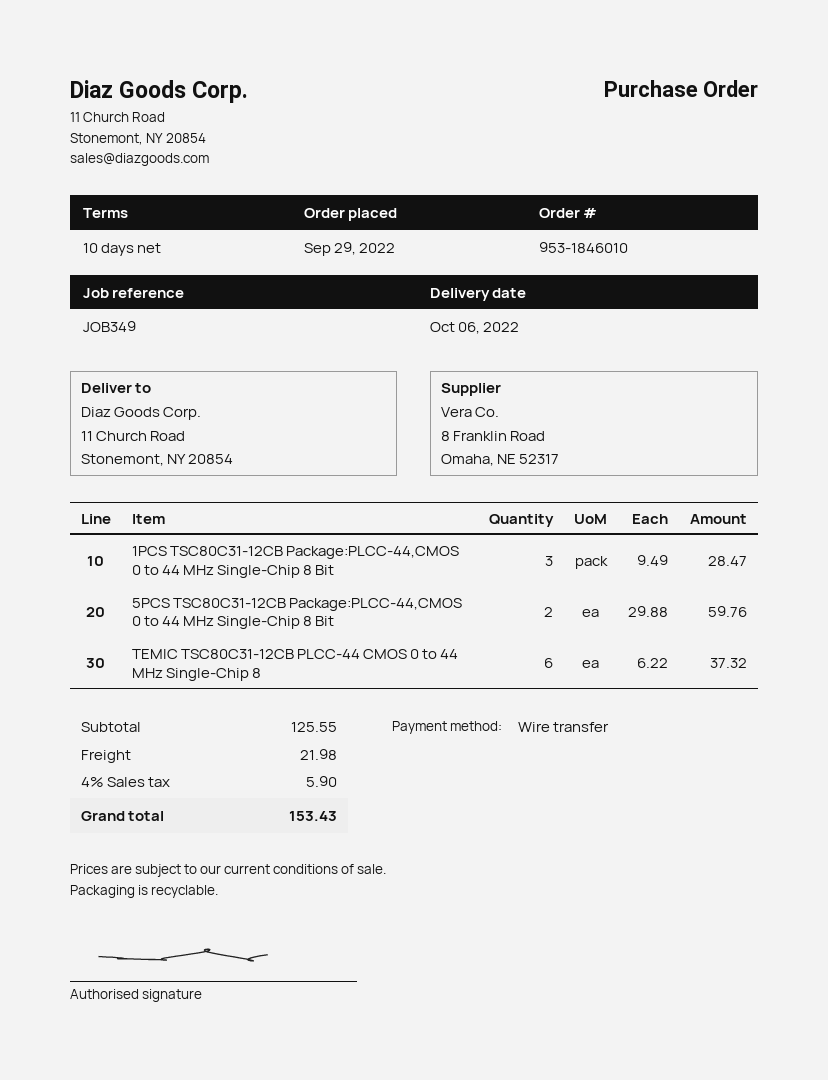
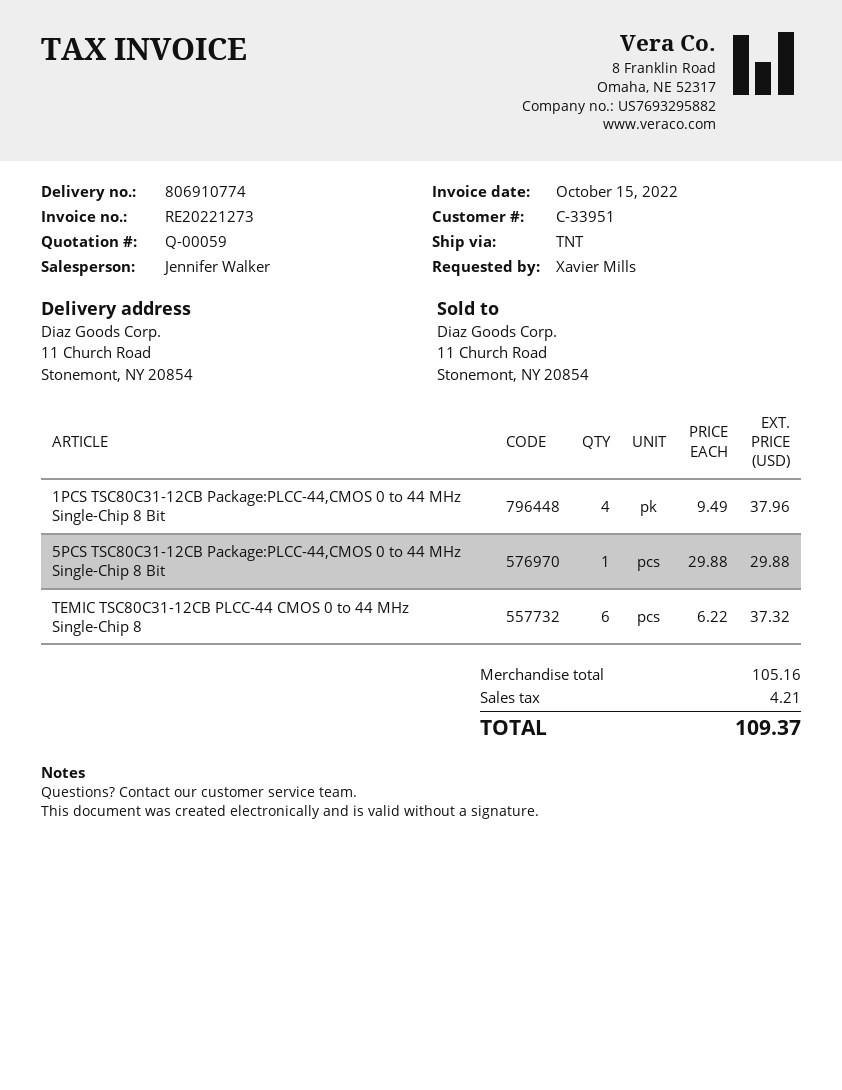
1PCS TSC80C31-12CB Package:PLCC-44,CMOS 0 to 44 MHz Single-Chip 8 Bit: 3 x 9.49 = 28.47 -> 4 x 9.49 = 37.96
5PCS TSC80C31-12CB Package:PLCC-44,CMOS 0 to 44 MHz Single-Chip 8 Bit: 2 x 29.88 = 59.76 -> 1 x 29.88 = 29.88
subtotal: 125.55 -> 105.16
shipping: 21.98 -> none
tax: 5.90 -> 4.21
total: 153.43 -> 109.37

